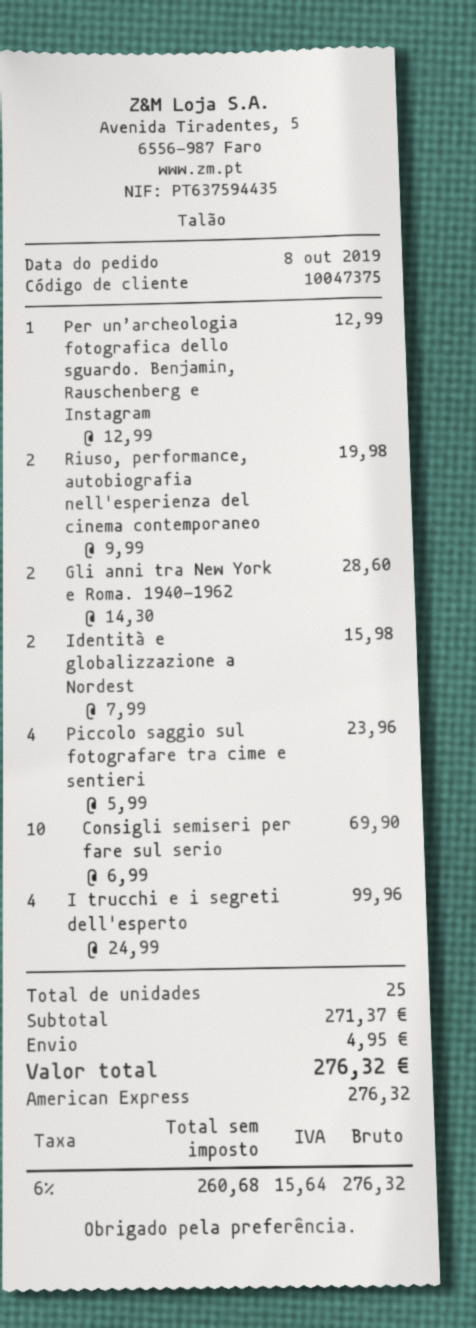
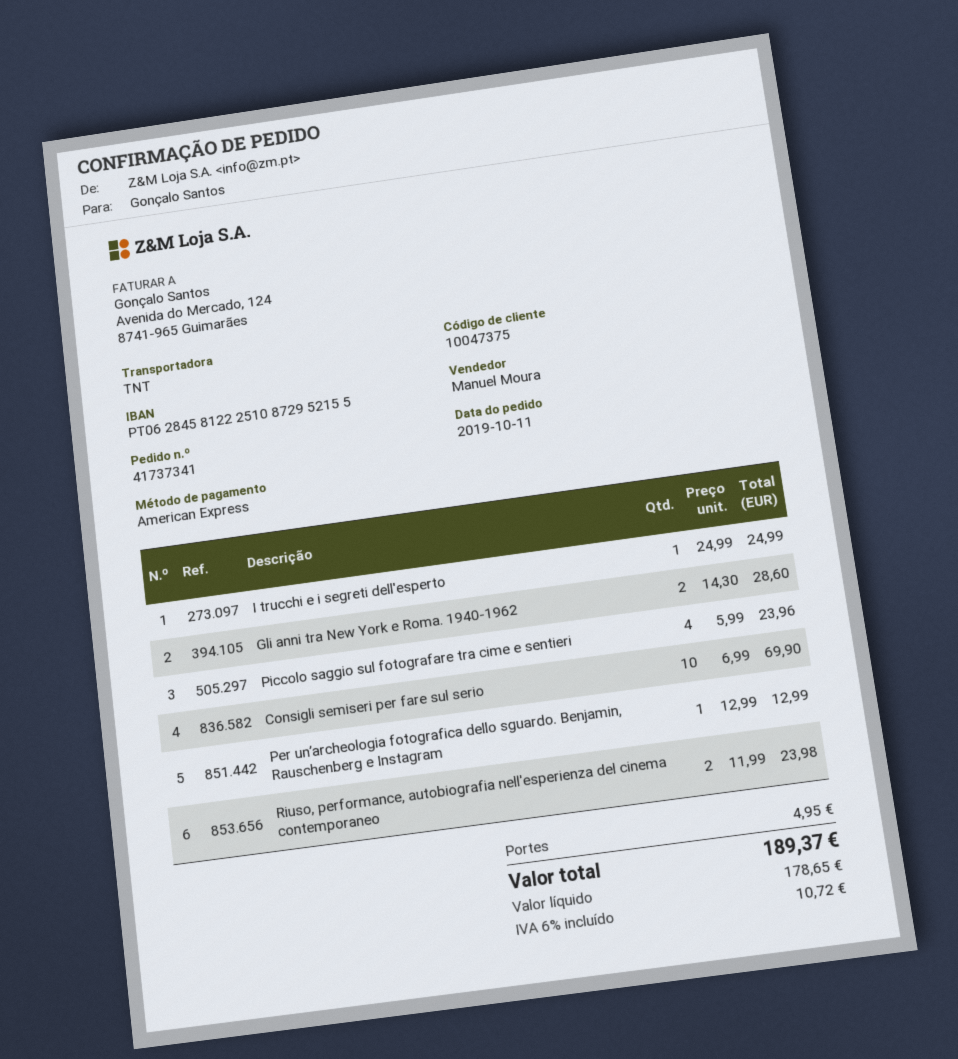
order date: 2019-10-08 -> 2019-10-11
Riuso, performance, autobiografia nell'esperienza del cinema contemporaneo: 2 x 9.99 = 19.98 -> 2 x 11.99 = 23.98
Identità e globalizzazione a Nordest: 2 x 7.99 = 15.98 -> none
I trucchi e i segreti dell'esperto: 4 x 24.99 = 99.96 -> 1 x 24.99 = 24.99
net: 260.68 -> 178.65
tax: 6% = 15.64 -> 6% = 10.72
total: 276.32 -> 189.37

